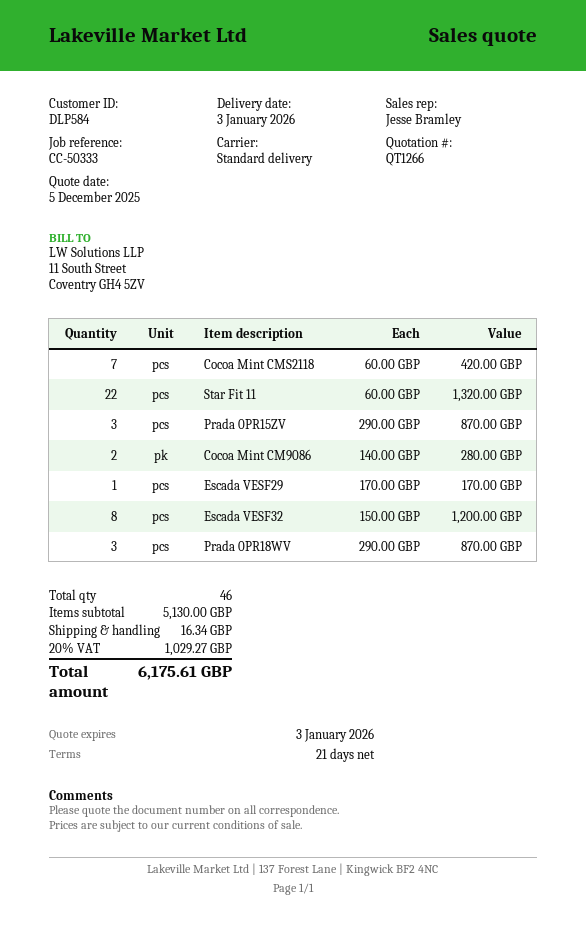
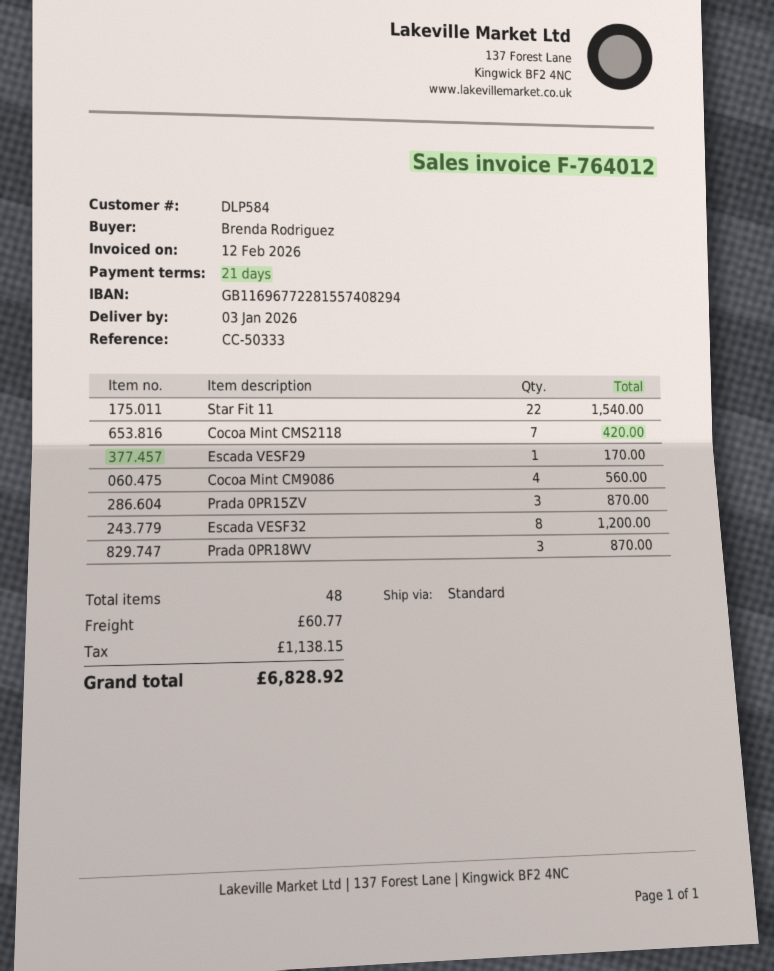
Star Fit 11: 22 for 1320.00 -> 22 for 1540.00
Cocoa Mint CM9086: 2 for 280.00 -> 4 for 560.00
total quantity: 46 -> 48
shipping: 16.34 -> 60.77
tax: 1029.27 -> 1138.15
total: 6175.61 -> 6828.92

